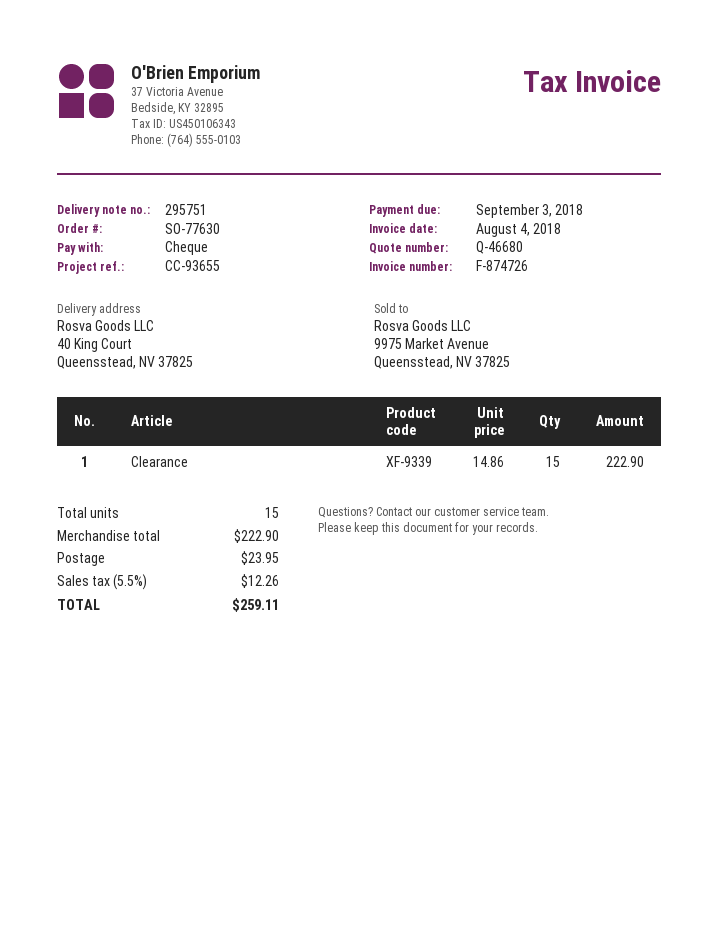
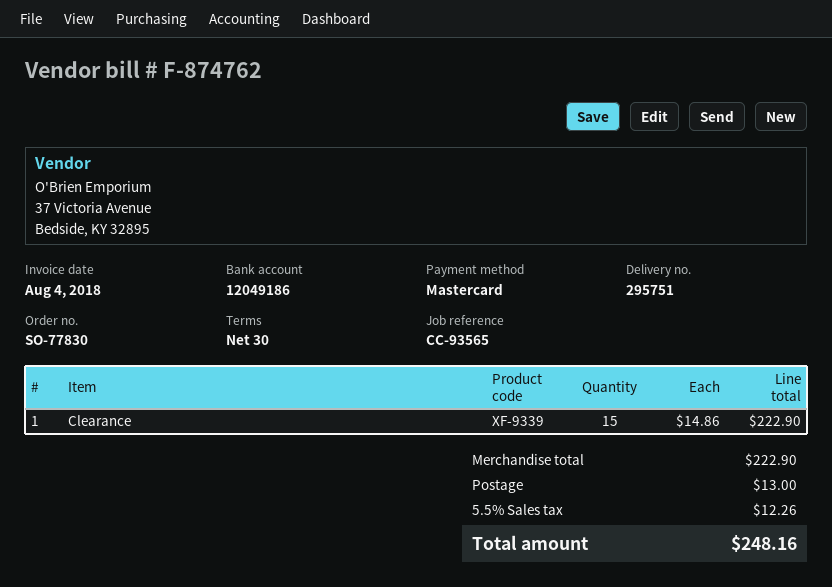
order number: SO-77630 -> SO-77830
invoice number: F-874726 -> F-874762
reference: CC-93655 -> CC-93565
payment method: cheque -> Mastercard
shipping: 23.95 -> 13.00
total: 259.11 -> 248.16

